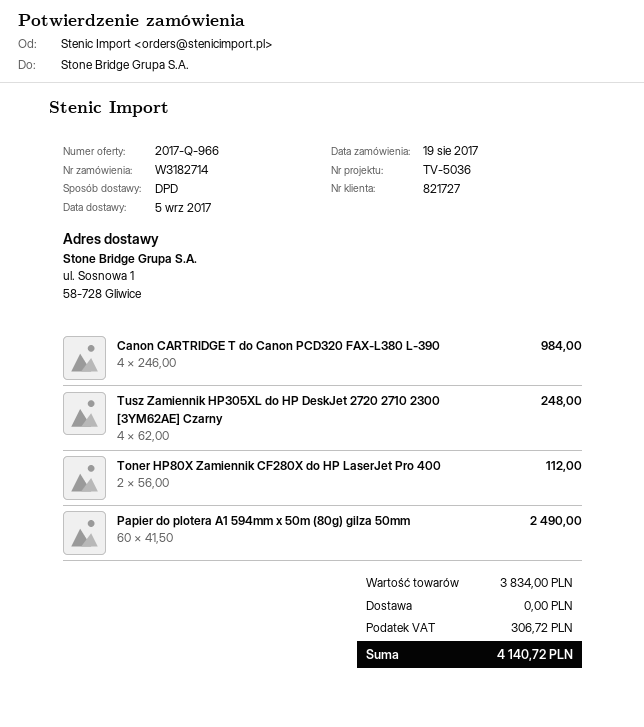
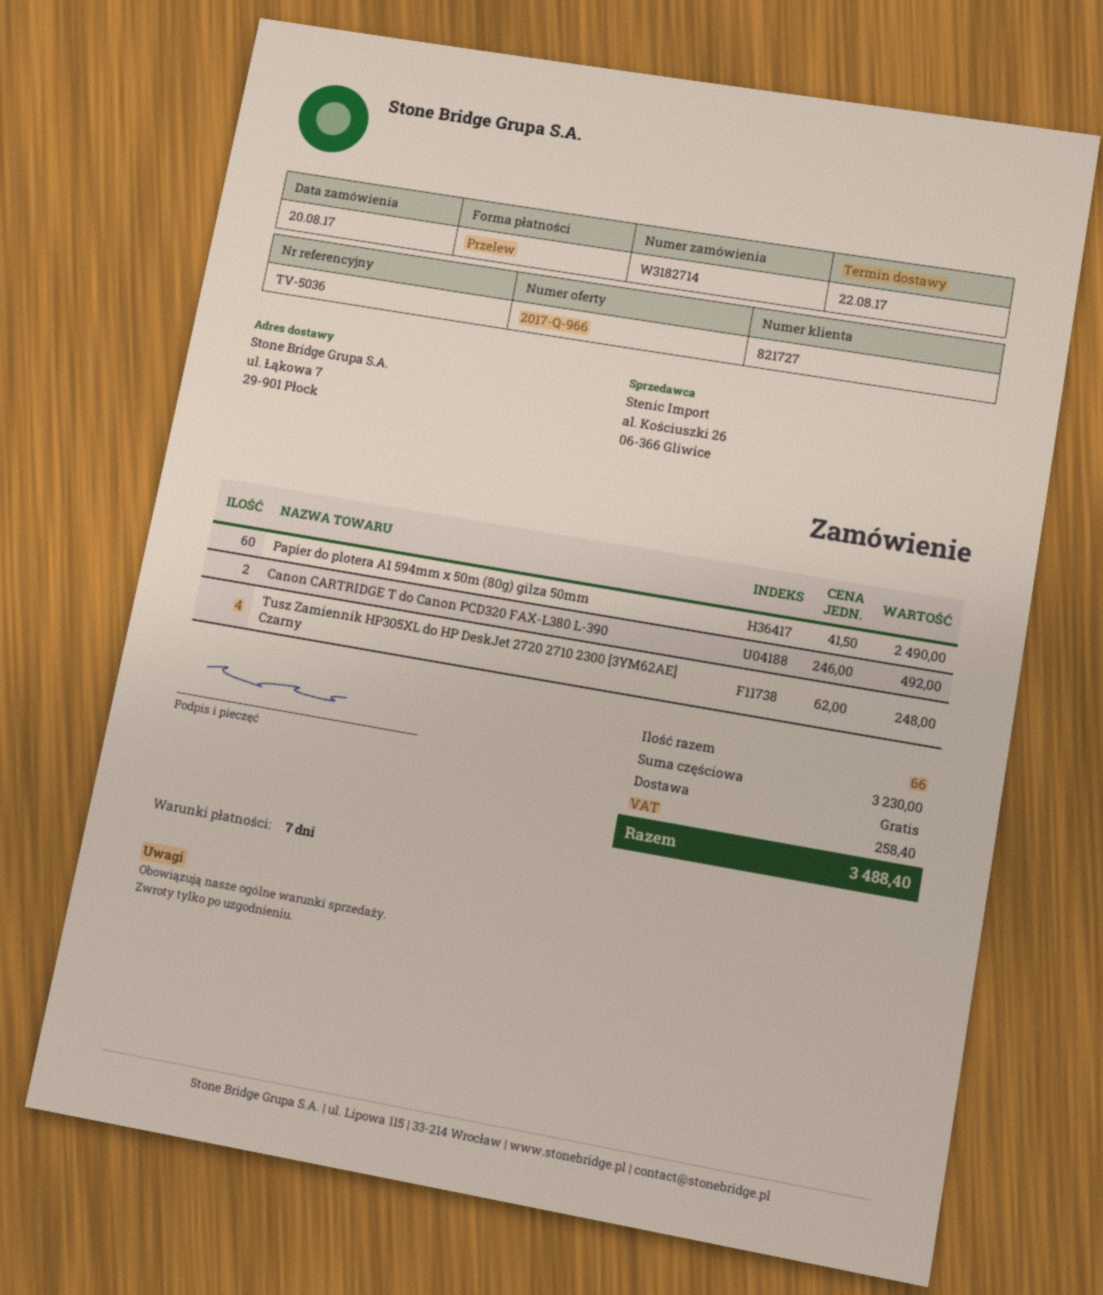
order date: 2017-08-19 -> 2017-08-20
delivery date: 2017-09-05 -> 2017-08-22
ship to: ul. Sosnowa 1, 58-728 Gliwice -> ul. Łąkowa 7, 29-901 Płock
Canon CARTRIDGE T do Canon PCD320 FAX-L380 L-390: 4 x 246.00 = 984.00 -> 2 x 246.00 = 492.00
Toner HP80X Zamiennik CF280X do HP LaserJet Pro 400: 2 x 56.00 = 112.00 -> none
subtotal: 3834.00 -> 3230.00
tax: 306.72 -> 258.40
total: 4140.72 -> 3488.40

